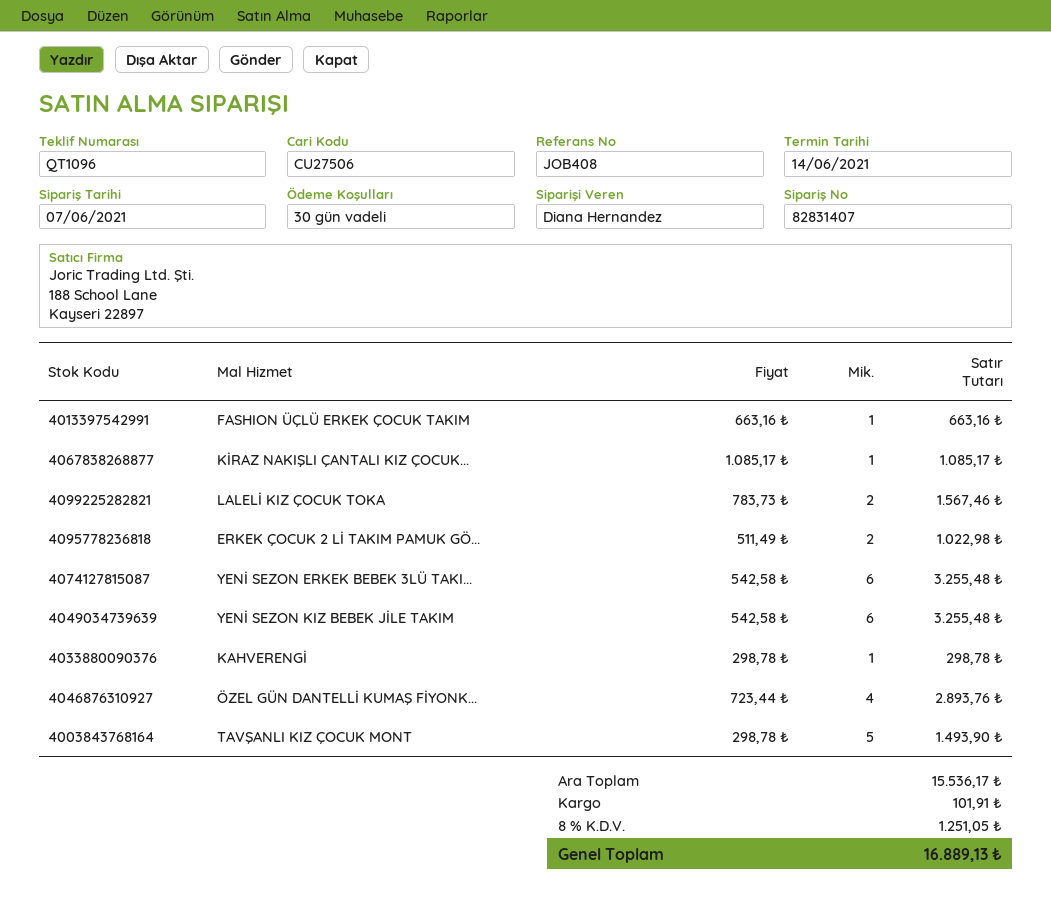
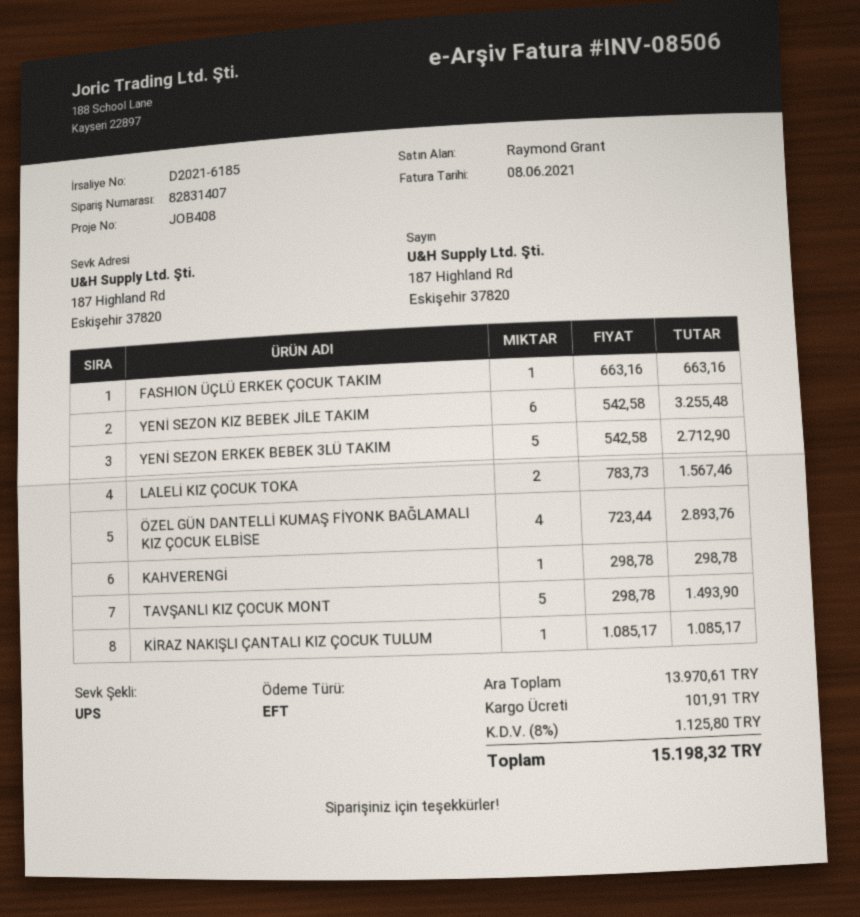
ordered by: Diana Hernandez -> Raymond Grant
ERKEK ÇOCUK 2 Lİ TAKIM PAMUK GÖ...: 2 x 511.49 = 1022.98 -> none
YENİ SEZON ERKEK BEBEK 3LÜ TAKI...: 6 x 542.58 = 3255.48 -> 5 x 542.58 = 2712.90
subtotal: 15536.17 -> 13970.61
tax: 8% = 1251.05 -> 8% = 1125.80
total: 16889.13 -> 15198.32

